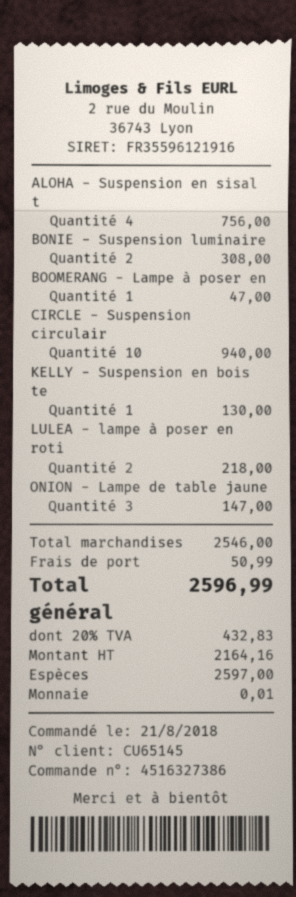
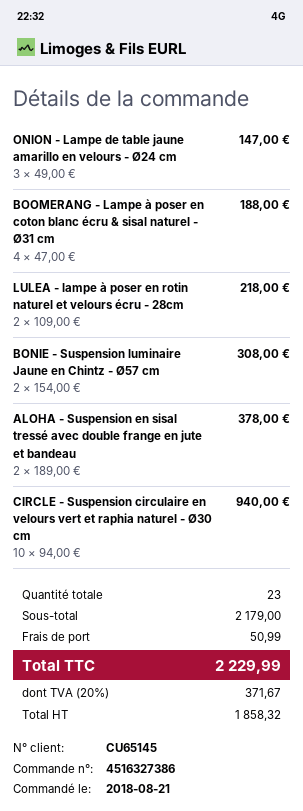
ALOHA - Suspension en sisal t: 4 for 756.00 -> 2 for 378.00
BOOMERANG - Lampe à poser en: 1 for 47.00 -> 4 for 188.00
KELLY - Suspension en bois te: 1 for 130.00 -> none
subtotal: 2546.00 -> 2179.00
net: 2164.16 -> 1858.32
tax: 20% = 432.83 -> 20% = 371.67
total: 2596.99 -> 2229.99

